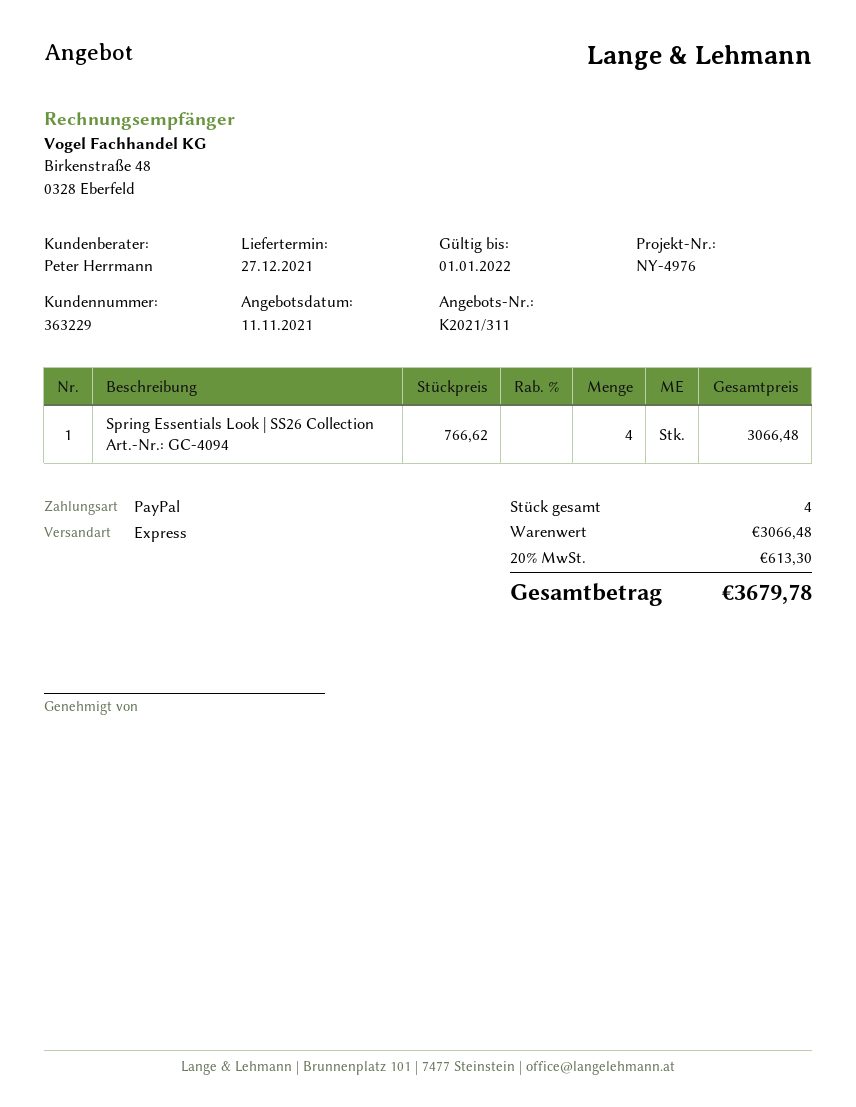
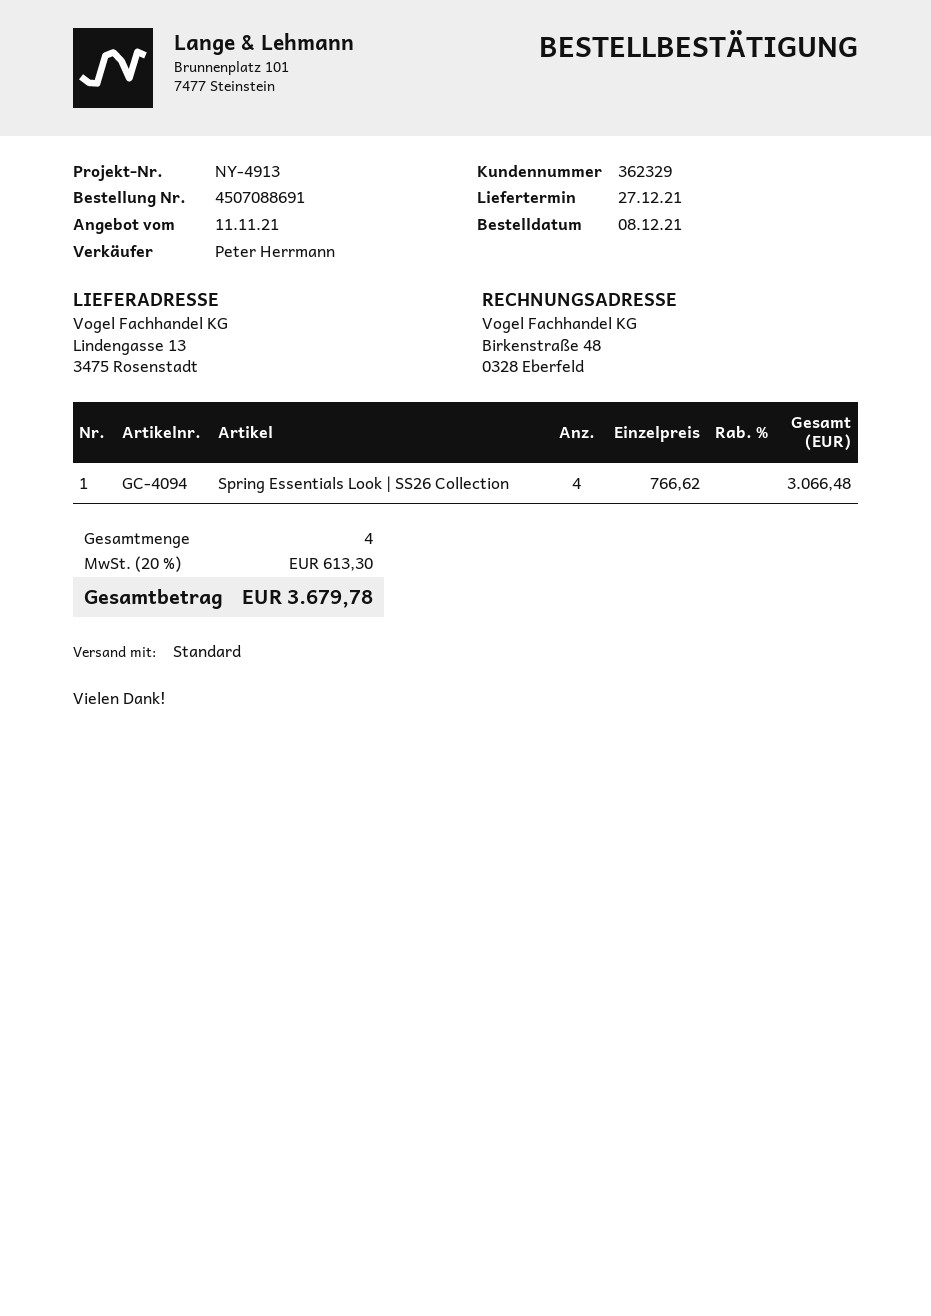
customer number: 363229 -> 362329
reference: NY-4976 -> NY-4913
shipping method: express -> standard

